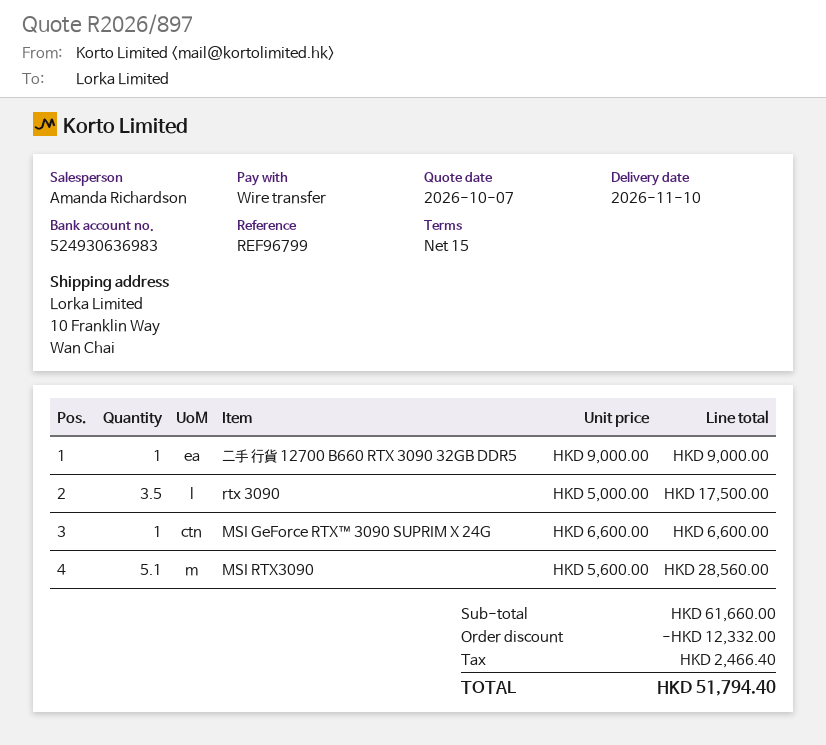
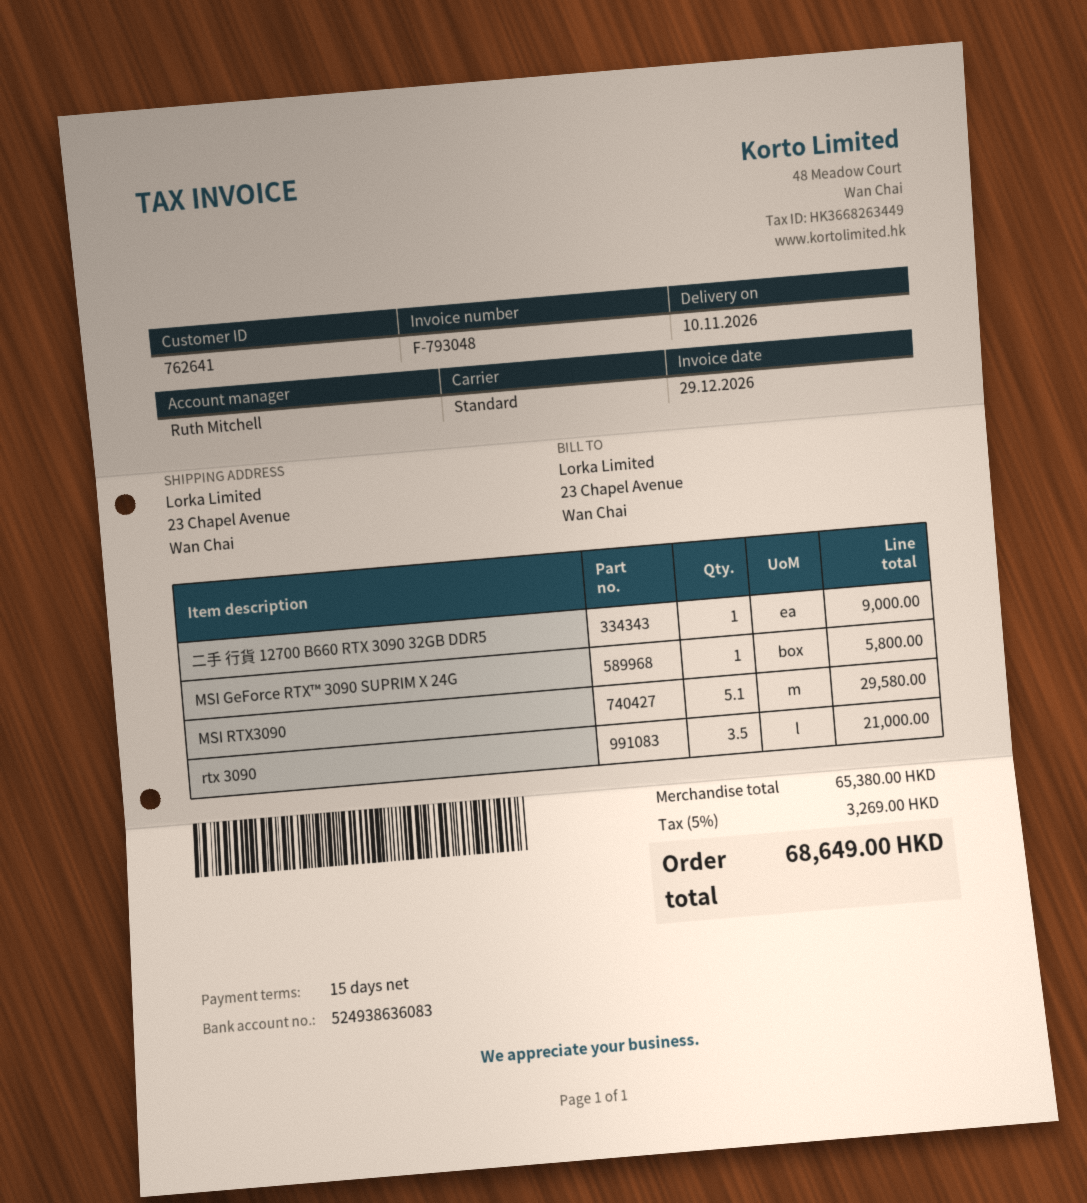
sales rep: Amanda Richardson -> Ruth Mitchell
bank account: 524930636983 -> 524938636083
ship to: 10 Franklin Way, Wan Chai -> 23 Chapel Avenue, Wan Chai
rtx 3090: 3.5 for 17500.00 -> 3.5 for 21000.00
MSI GeForce RTX™ 3090 SUPRIM X 24G: 1 for 6600.00 -> 1 for 5800.00
MSI RTX3090: 5.1 for 28560.00 -> 5.1 for 29580.00
subtotal: 61660.00 -> 65380.00
discount: 12332.00 -> none
tax: 2466.40 -> 3269.00
total: 51794.40 -> 68649.00

